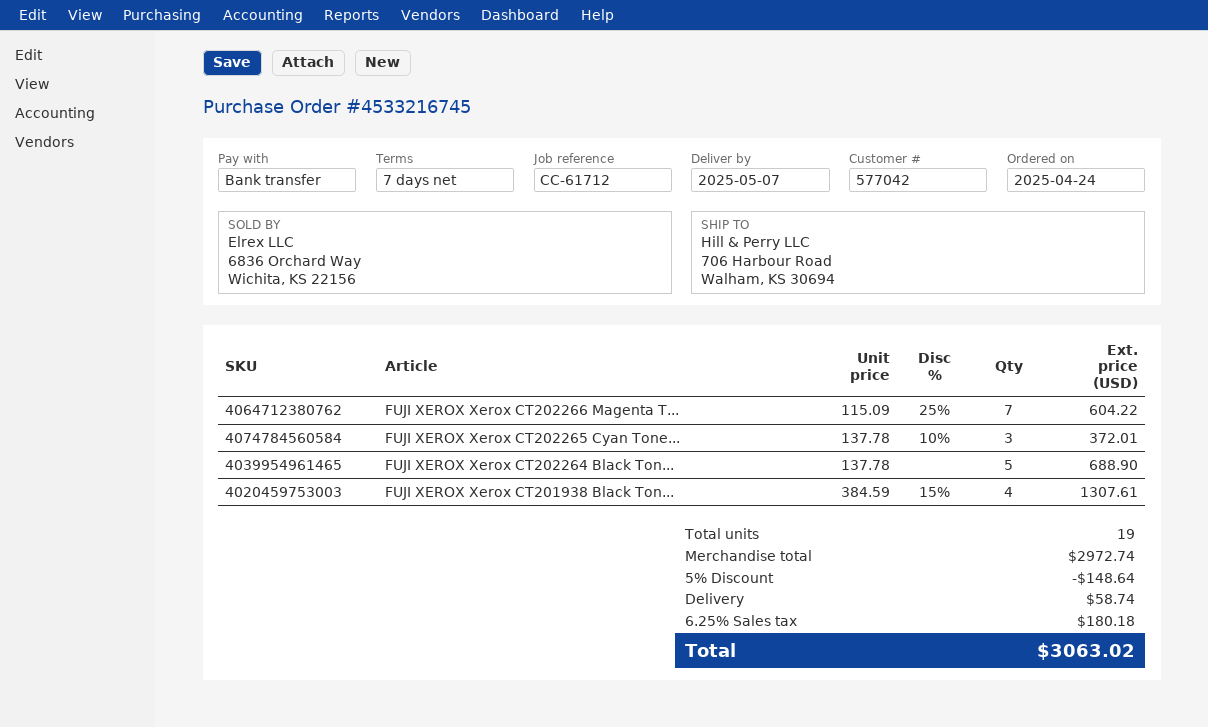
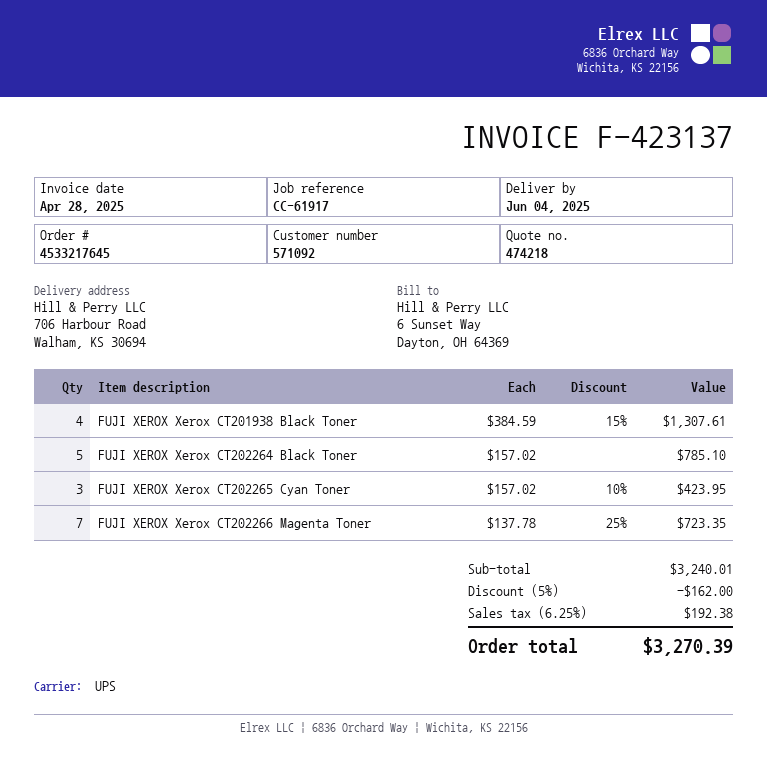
order number: 4533216745 -> 4533217645
delivery date: 2025-05-07 -> 2025-06-04
customer number: 577042 -> 571092
reference: CC-61712 -> CC-61917
FUJI XEROX Xerox CT202266 Magenta T...: 7 x 115.09 - 25% = 604.22 -> 7 x 137.78 - 25% = 723.35
FUJI XEROX Xerox CT202265 Cyan Tone...: 3 x 137.78 - 10% = 372.01 -> 3 x 157.02 - 10% = 423.95
FUJI XEROX Xerox CT202264 Black Ton...: 5 x 137.78 = 688.90 -> 5 x 157.02 = 785.10
subtotal: 2972.74 -> 3240.01
discount: 5% = 148.64 -> 5% = 162.00
shipping: 58.74 -> none
tax: 6.25% = 180.18 -> 6.25% = 192.38
total: 3063.02 -> 3270.39

